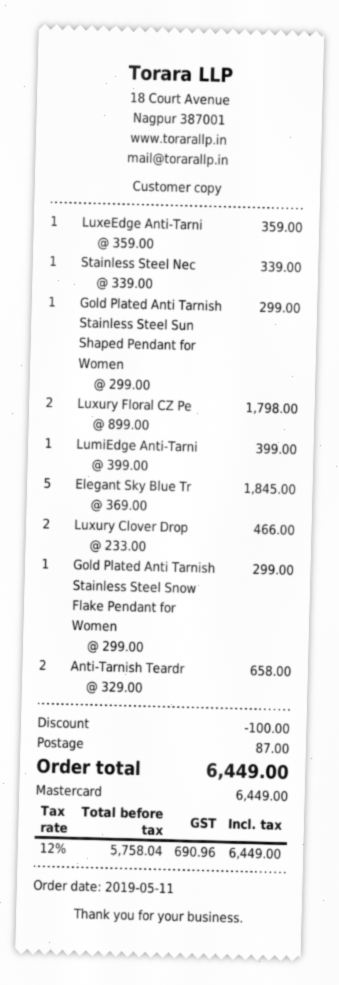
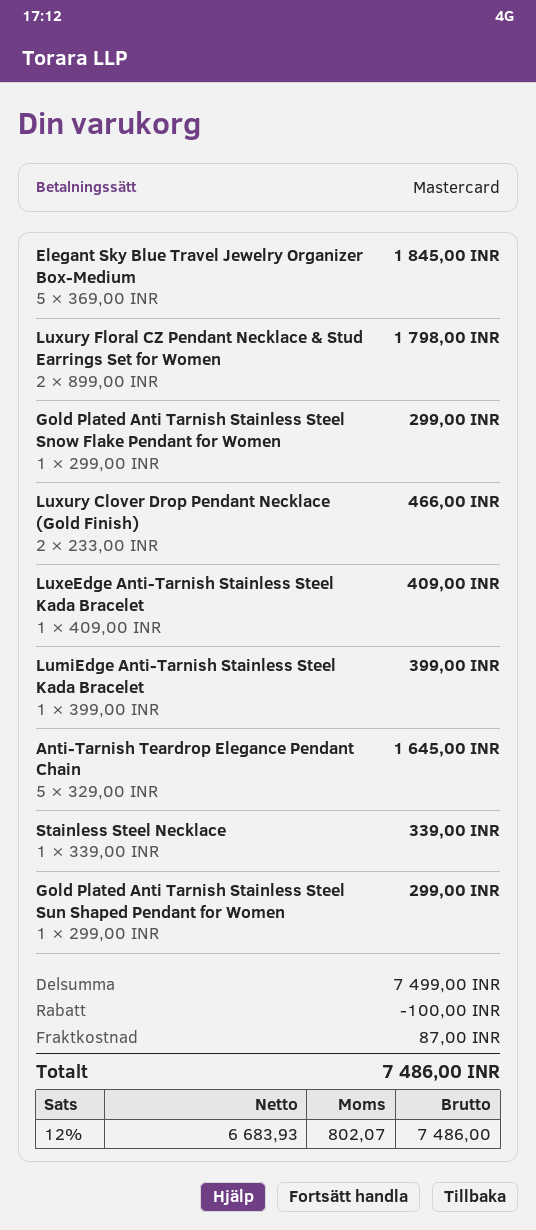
LuxeEdge Anti-Tarni: 1 x 359.00 = 359.00 -> 1 x 409.00 = 409.00
Anti-Tarnish Teardr: 2 x 329.00 = 658.00 -> 5 x 329.00 = 1645.00
net: 5758.04 -> 6683.93
tax: 12% = 690.96 -> 12% = 802.07
total: 6449.00 -> 7486.00

